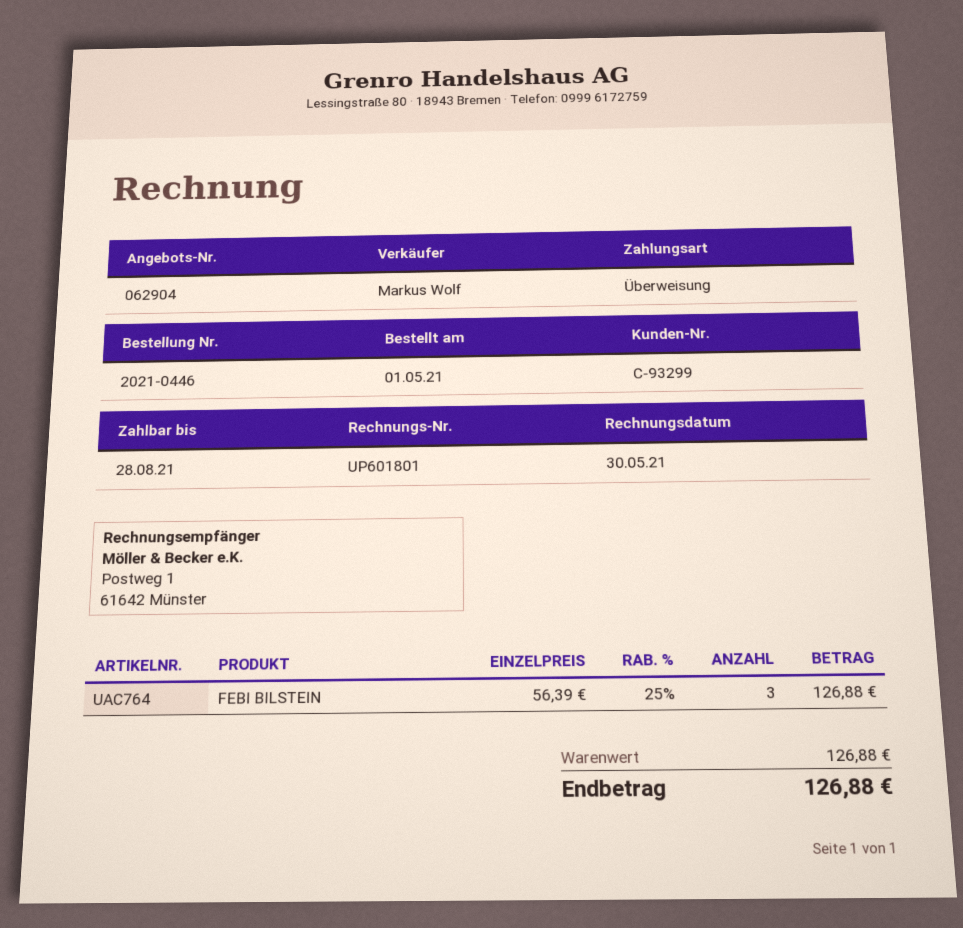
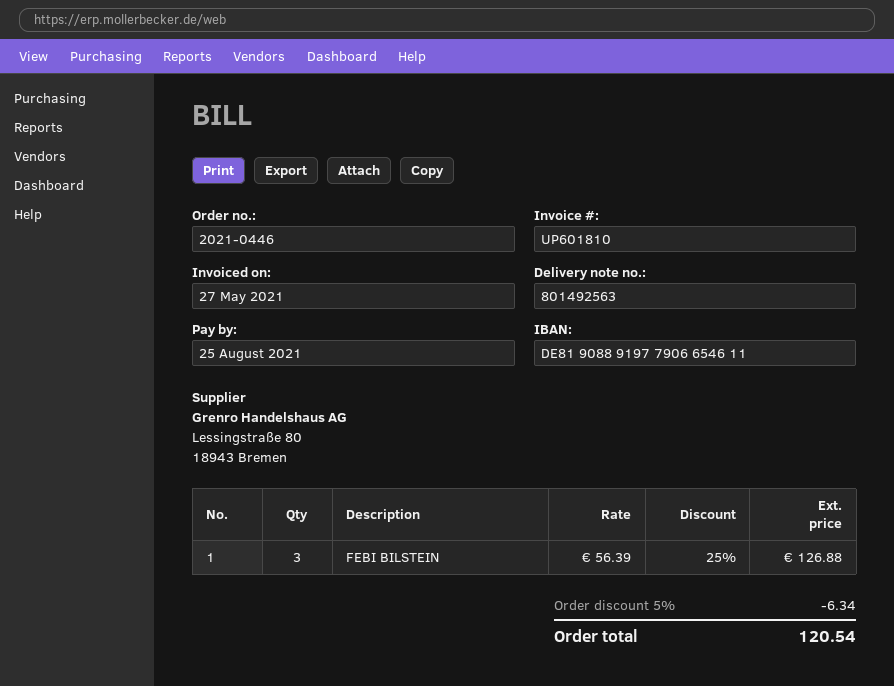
invoice number: UP601801 -> UP601810
invoice date: 2021-05-30 -> 2021-05-27
due date: 2021-08-28 -> 2021-08-25
discount: none -> 5% = 6.34
total: 126.88 -> 120.54

